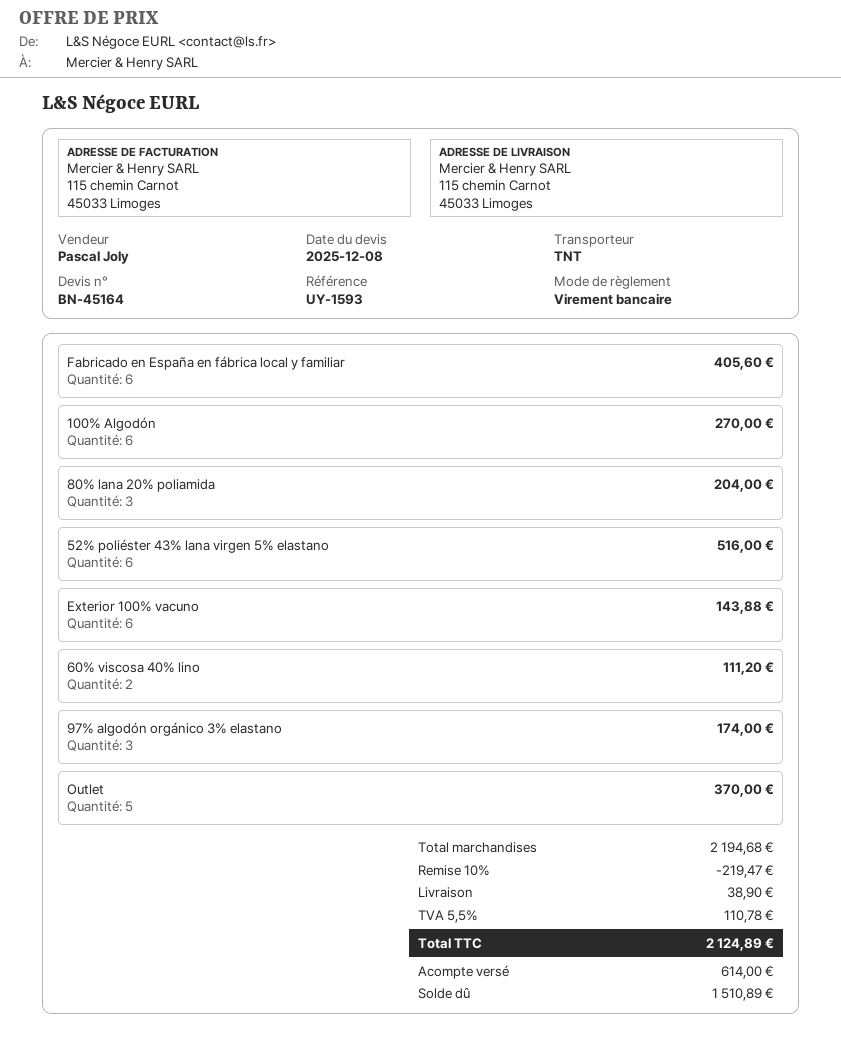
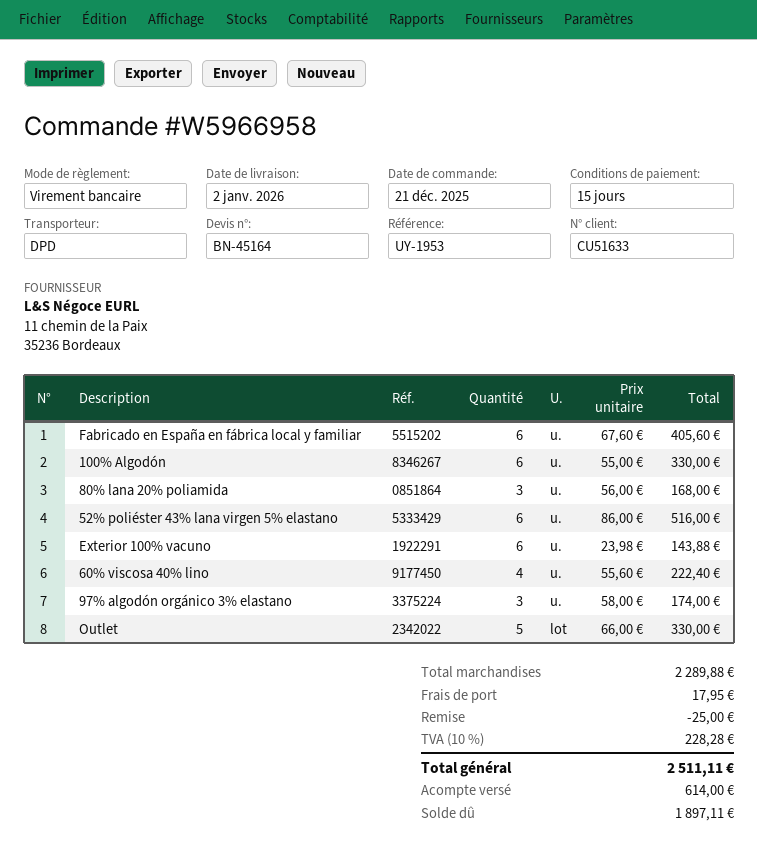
reference: UY-1593 -> UY-1953
shipping method: TNT -> DPD
100% Algodón: 6 for 270.00 -> 6 for 330.00
80% lana 20% poliamida: 3 for 204.00 -> 3 for 168.00
60% viscosa 40% lino: 2 for 111.20 -> 4 for 222.40
Outlet: 5 for 370.00 -> 5 for 330.00
subtotal: 2194.68 -> 2289.88
discount: 219.47 -> 25.00
shipping: 38.90 -> 17.95
tax: 5.5% = 110.78 -> 10% = 228.28
total: 2124.89 -> 2511.11
balance: 1510.89 -> 1897.11

